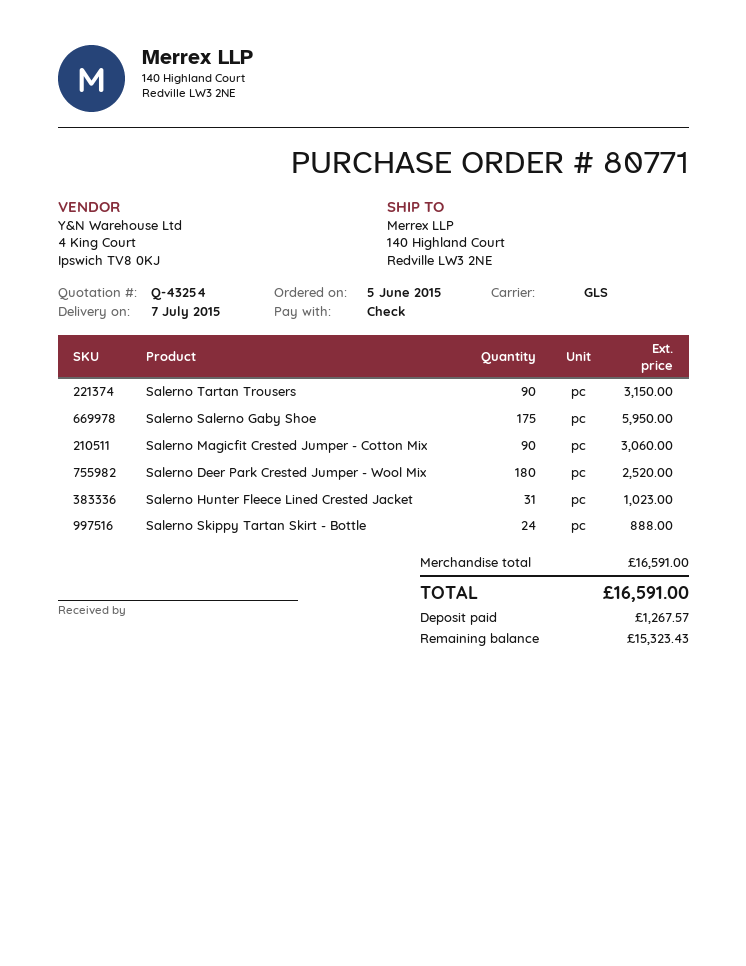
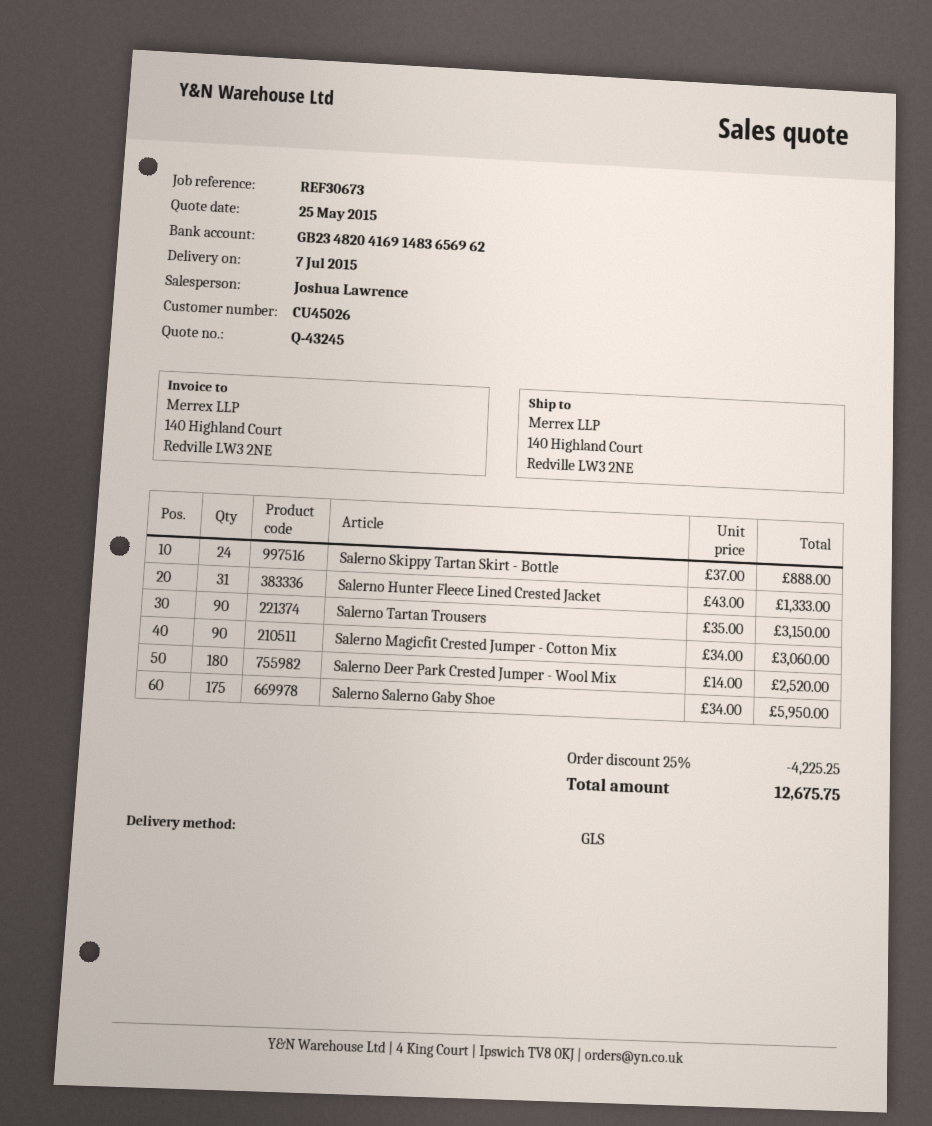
quote number: Q-43254 -> Q-43245
Salerno Hunter Fleece Lined Crested Jacket: 31 for 1023.00 -> 31 for 1333.00
discount: none -> 25% = 4225.25
total: 16591.00 -> 12675.75

